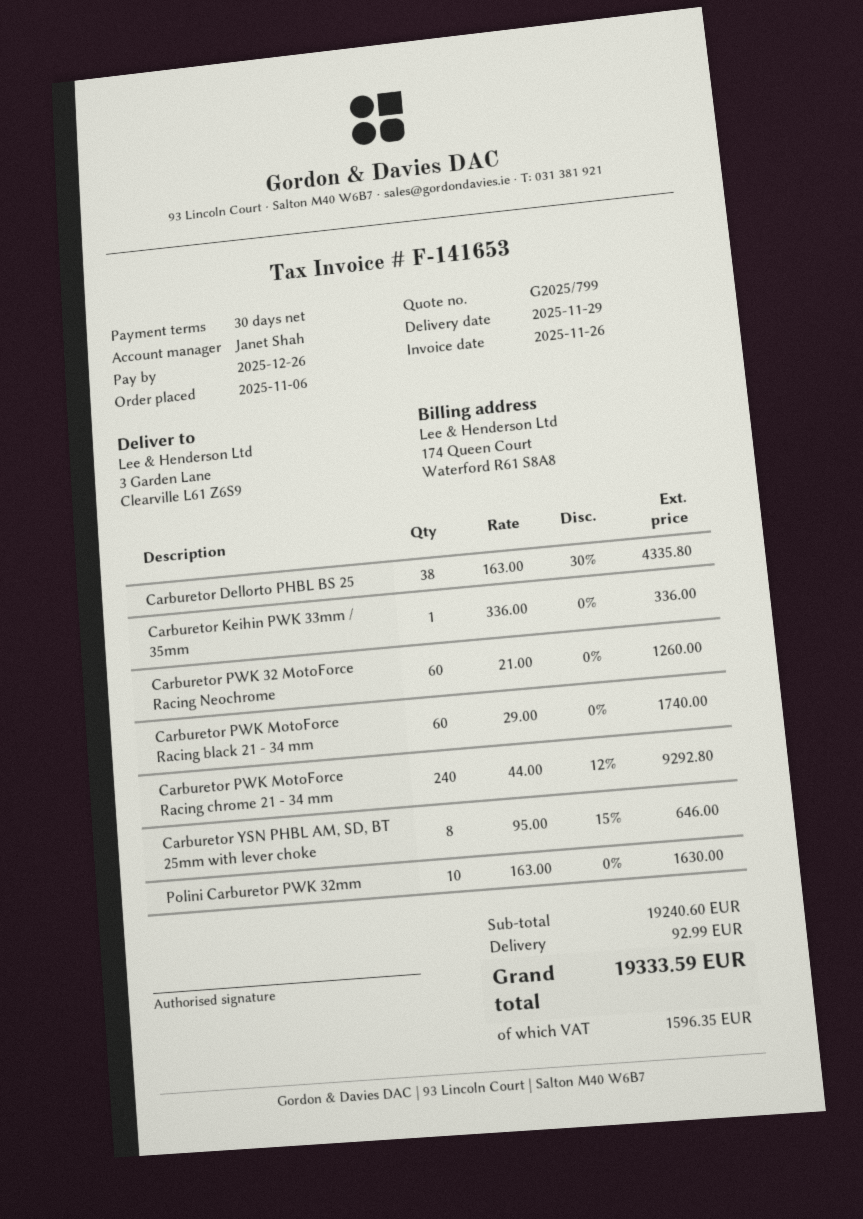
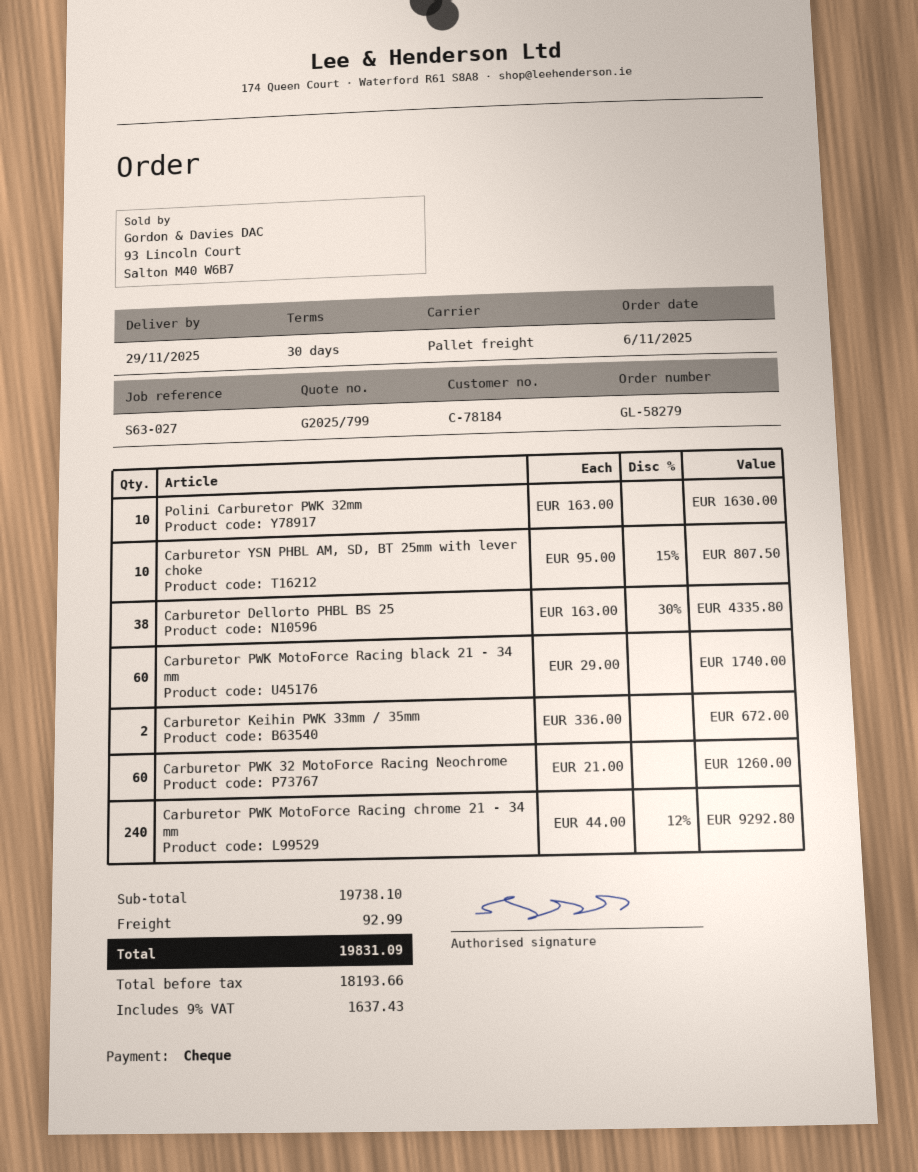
Carburetor Keihin PWK 33mm / 35mm: 1 x 336.00 = 336.00 -> 2 x 336.00 = 672.00
Carburetor YSN PHBL AM, SD, BT 25mm with lever choke: 8 x 95.00 - 15% = 646.00 -> 10 x 95.00 - 15% = 807.50
subtotal: 19240.60 -> 19738.10
tax: 1596.35 -> 1637.43
total: 19333.59 -> 19831.09

